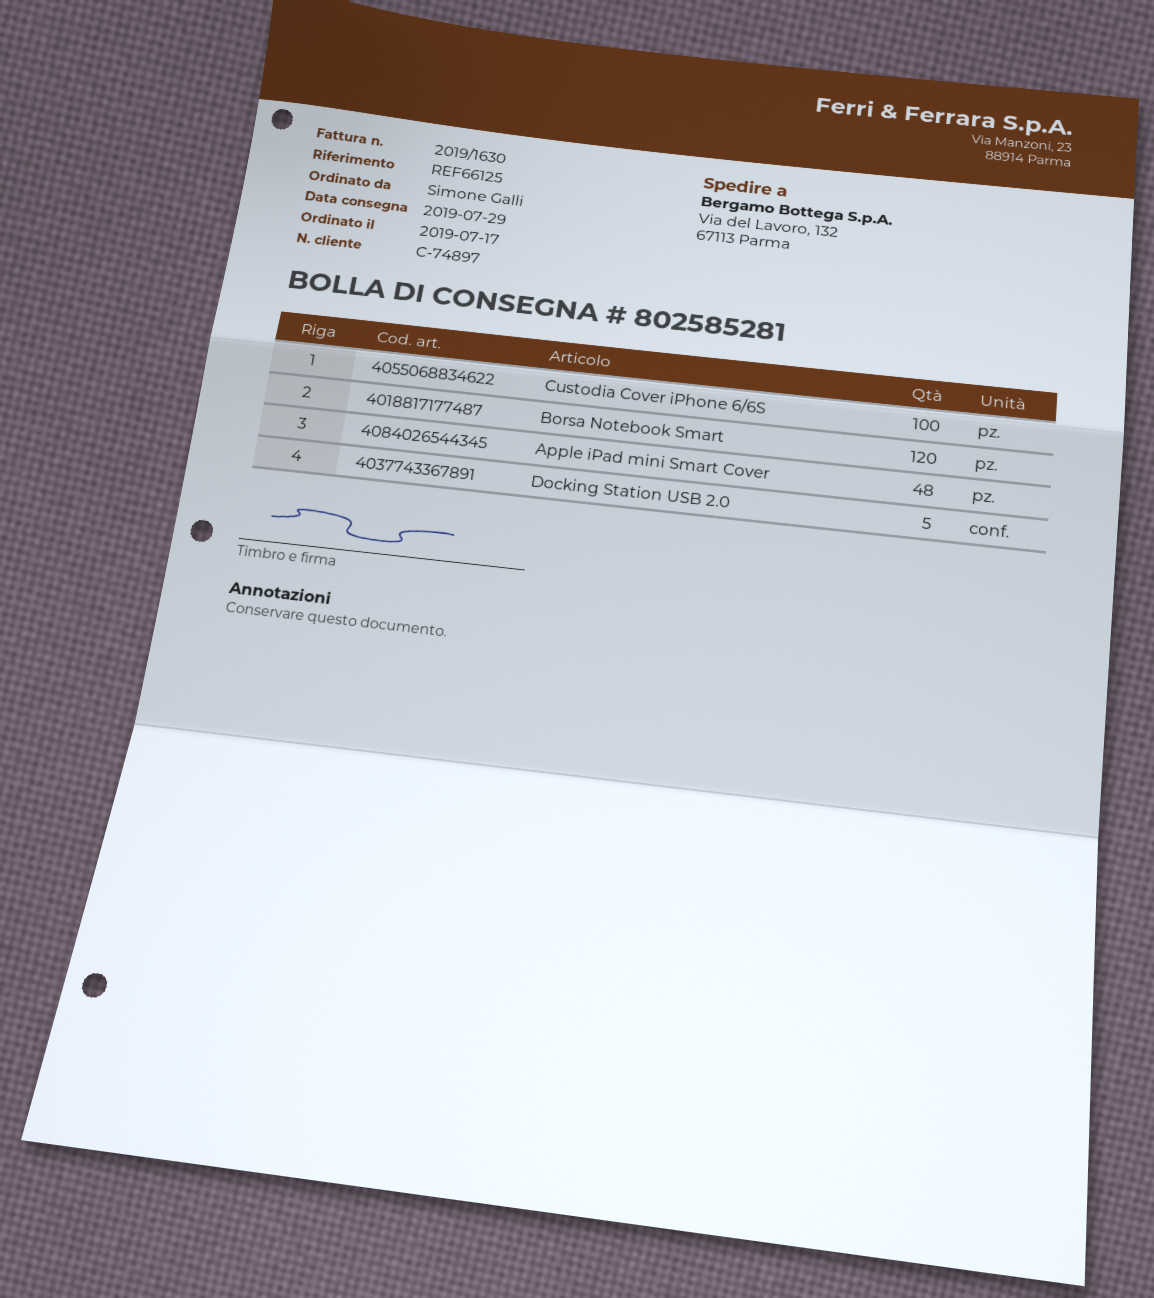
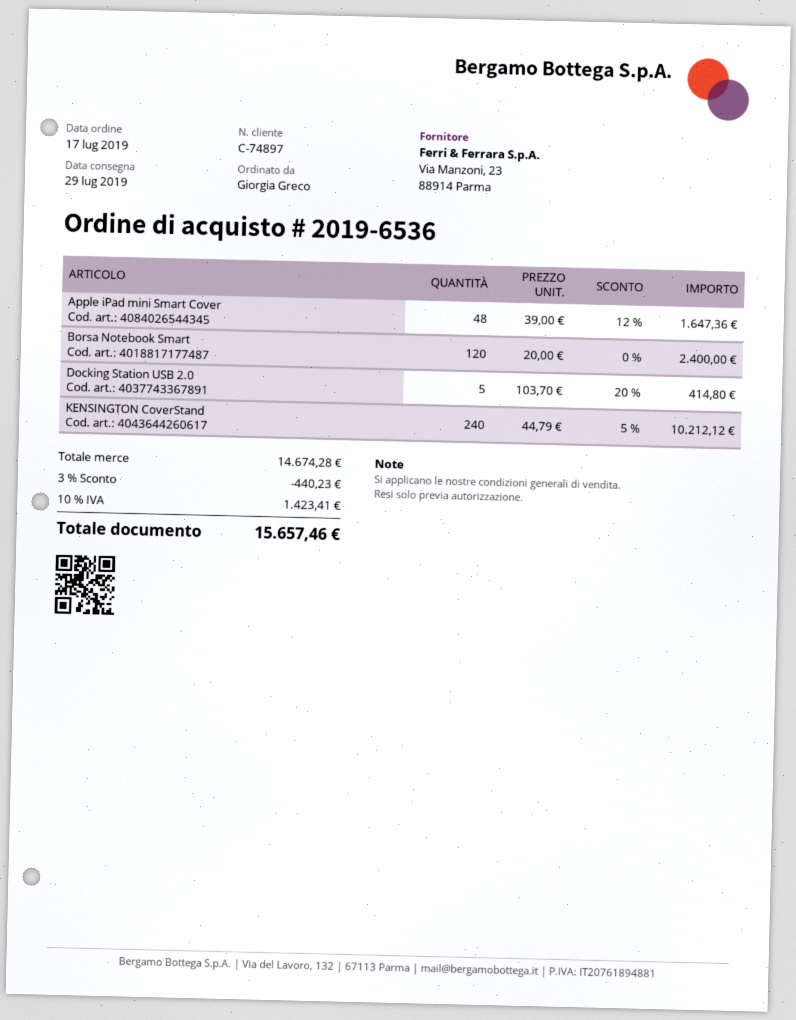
ordered by: Simone Galli -> Giorgia Greco
Custodia Cover iPhone 6/6S: 100 -> none
KENSINGTON CoverStand: none -> 240

